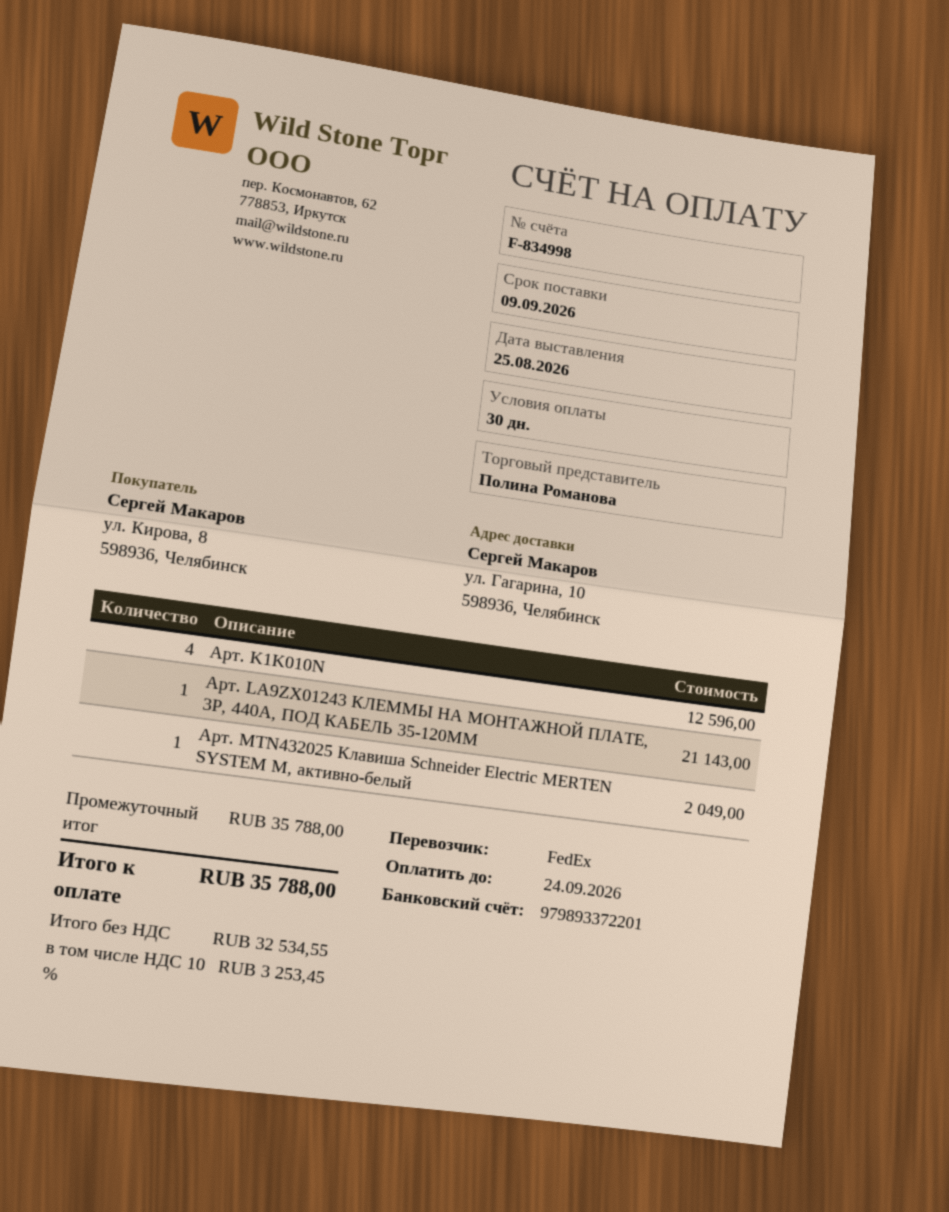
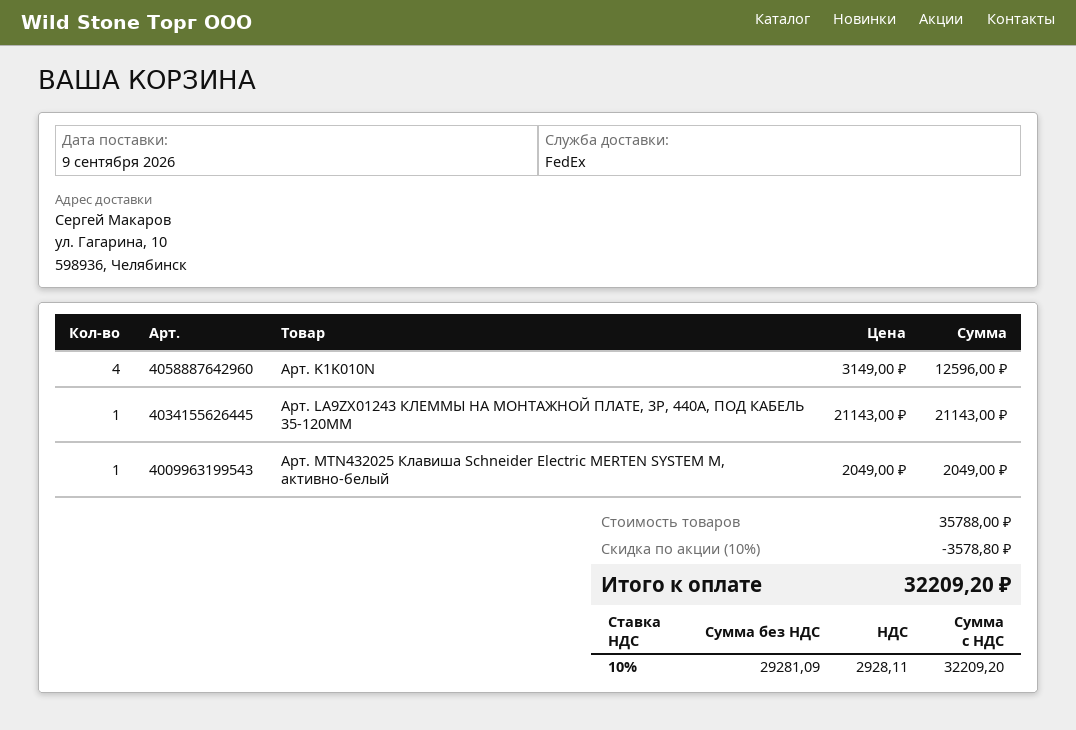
discount: none -> 10% = 3578.80
net: 32534.55 -> 29281.09
tax: 10% = 3253.45 -> 10% = 2928.11
total: 35788.00 -> 32209.20

